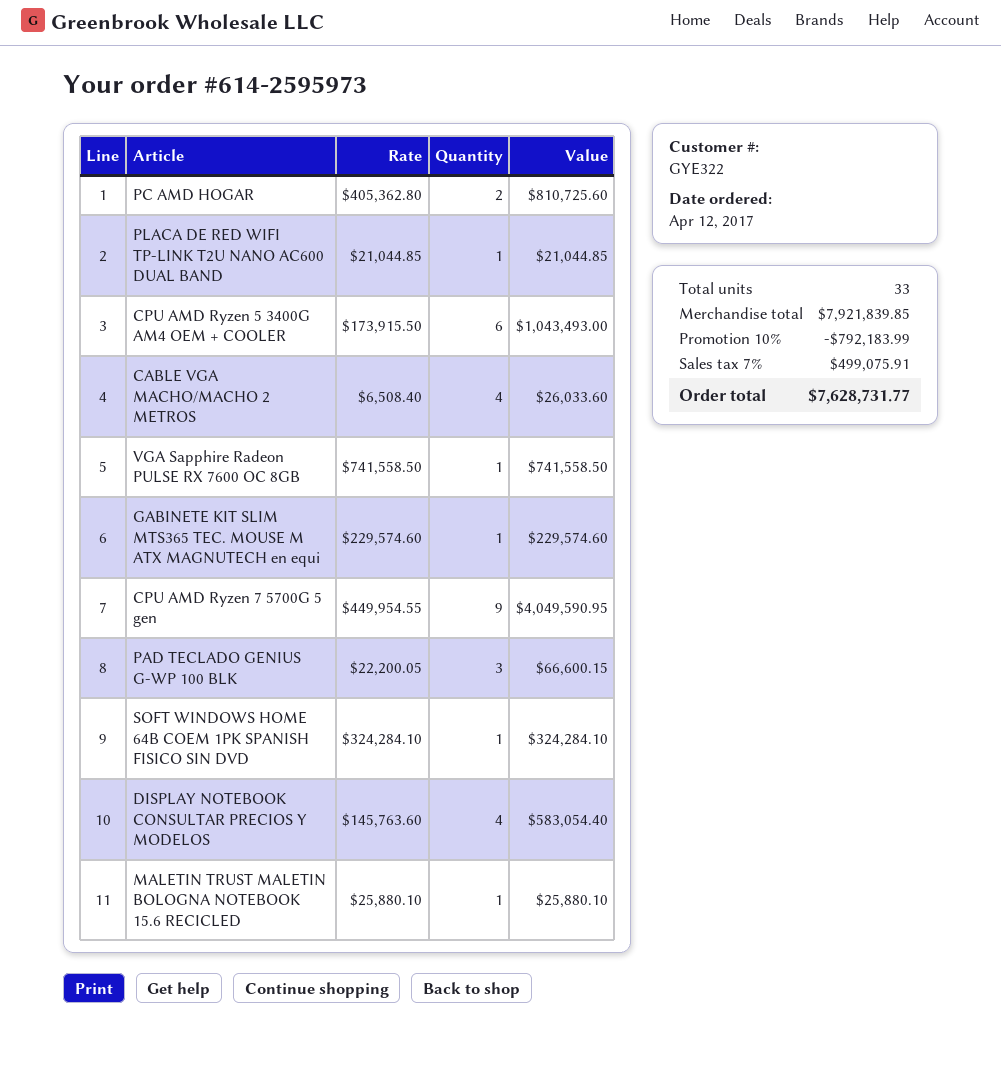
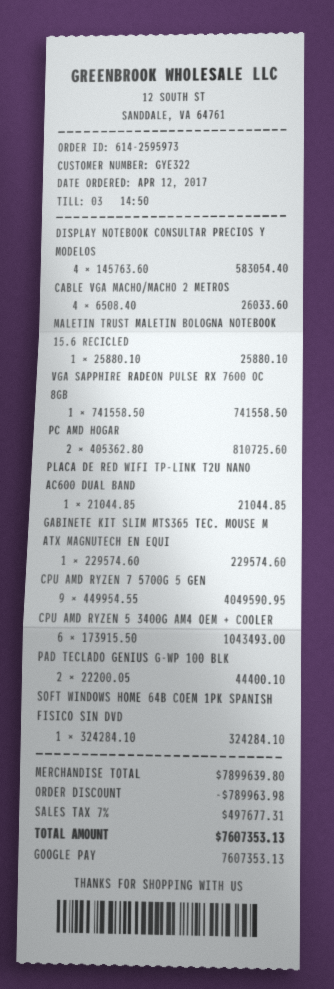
PAD TECLADO GENIUS G-WP 100 BLK: 3 x 22200.05 = 66600.15 -> 2 x 22200.05 = 44400.10
subtotal: 7921839.85 -> 7899639.80
discount: 792183.99 -> 789963.98
tax: 7% = 499075.91 -> 7% = 497677.31
total: 7628731.77 -> 7607353.13

